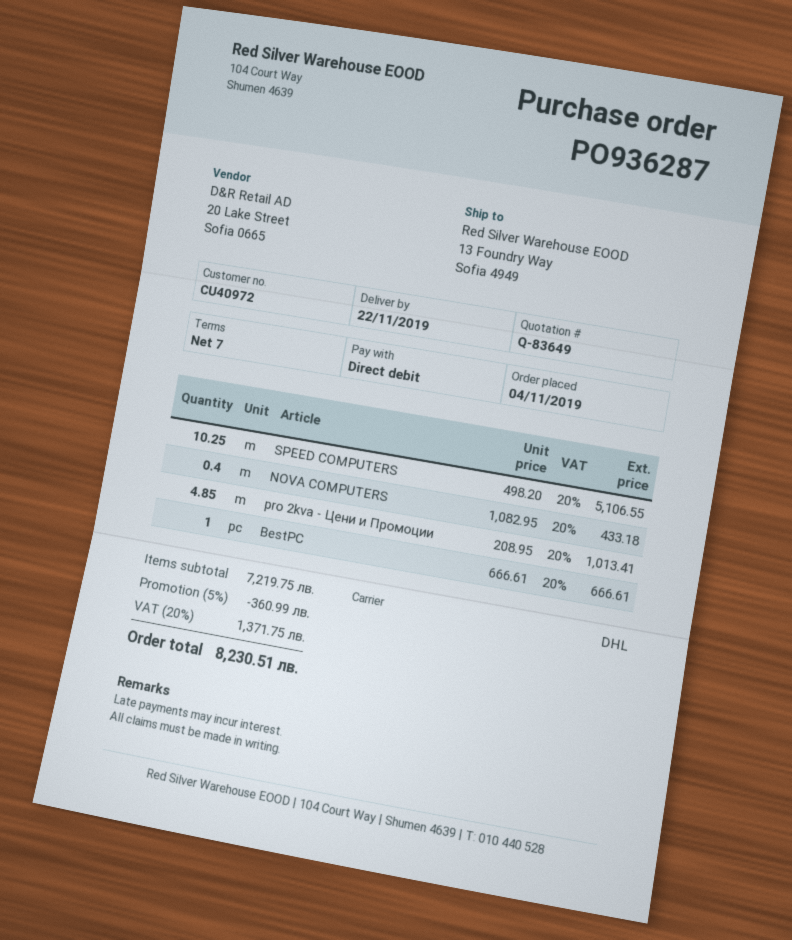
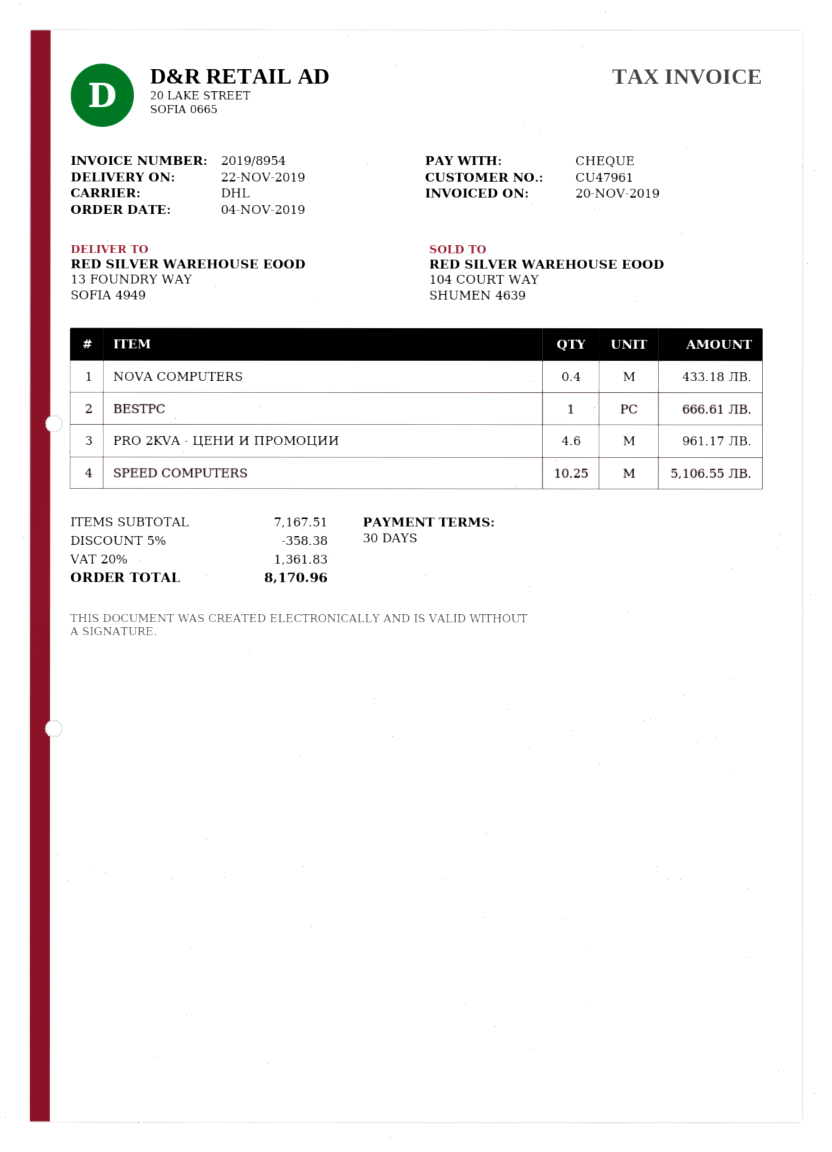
payment terms: 7 days -> 30 days
customer number: CU40972 -> CU47961
payment method: direct debit -> cheque
pro 2kva - Цени и Промоции: 4.85 for 1013.41 -> 4.6 for 961.17
subtotal: 7219.75 -> 7167.51
discount: 5% = 360.99 -> 5% = 358.38
tax: 20% = 1371.75 -> 20% = 1361.83
total: 8230.51 -> 8170.96

